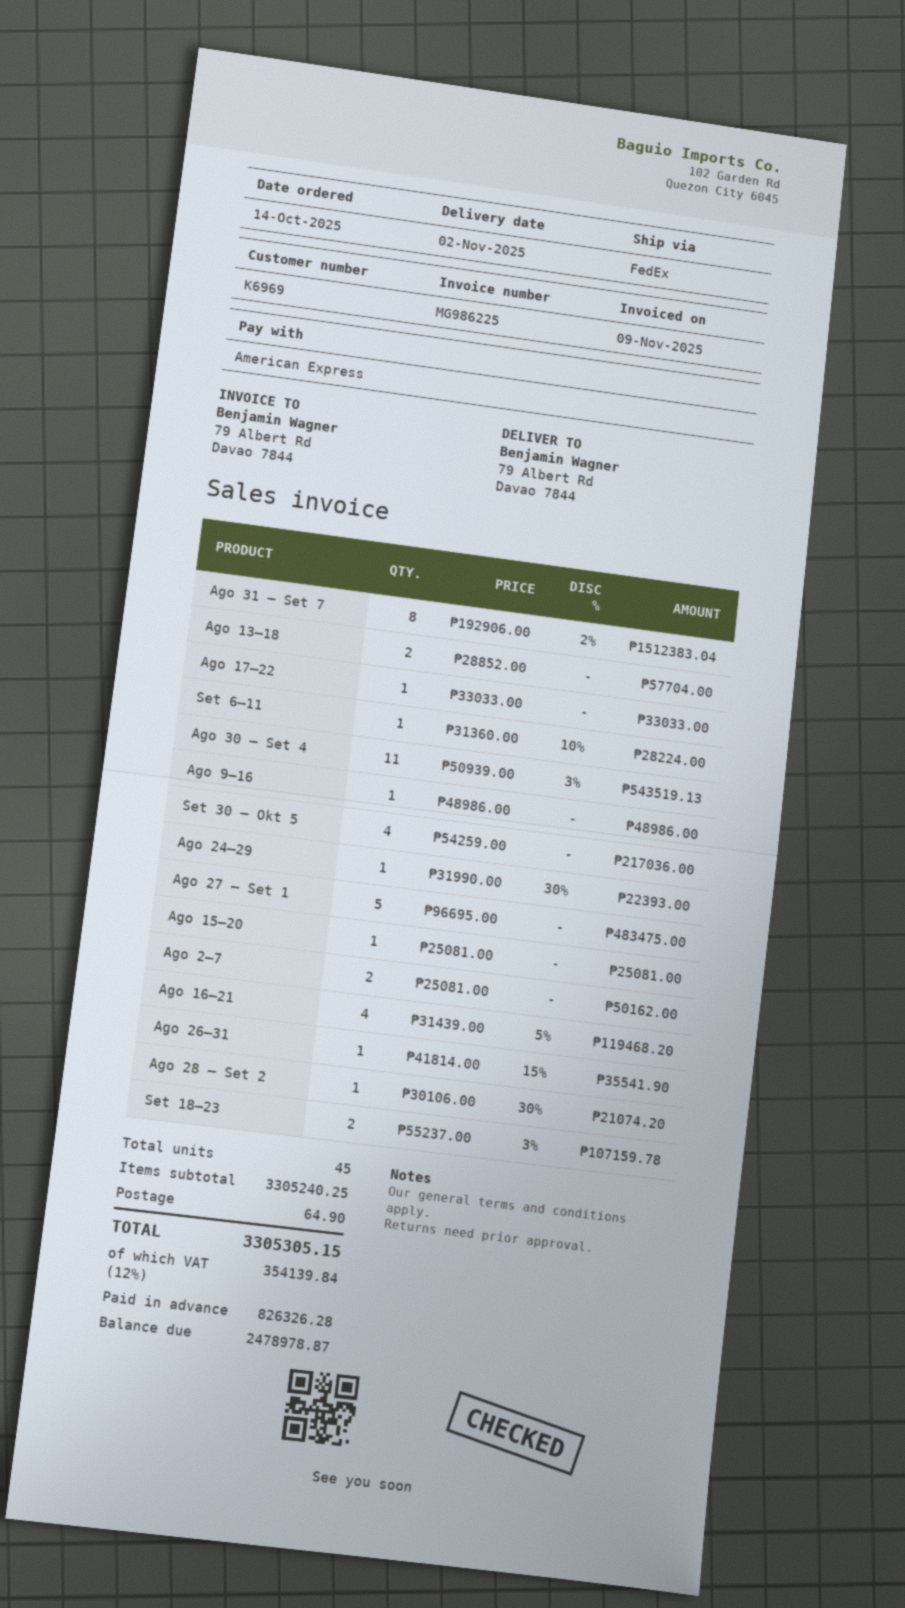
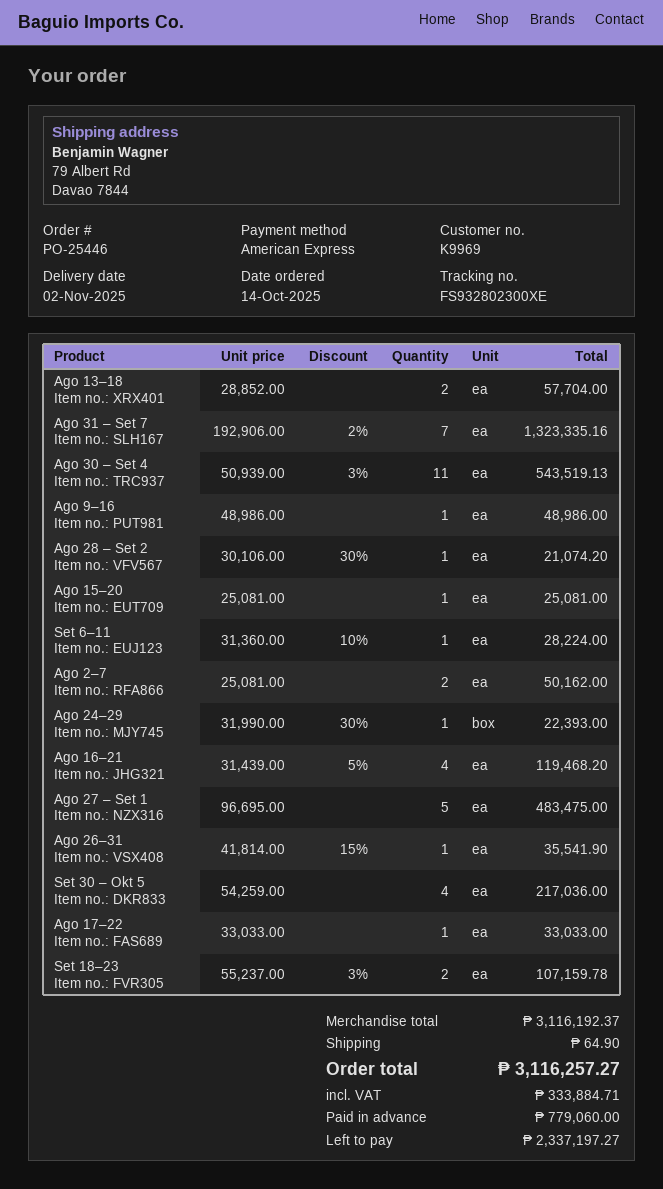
customer number: K6969 -> K9969
Ago 31 – Set 7: 8 x 192906.00 - 2% = 1512383.04 -> 7 x 192906.00 - 2% = 1323335.16
subtotal: 3305240.25 -> 3116192.37
tax: 354139.84 -> 333884.71
total: 3305305.15 -> 3116257.27
deposit: 826326.28 -> 779060.00
balance: 2478978.87 -> 2337197.27

